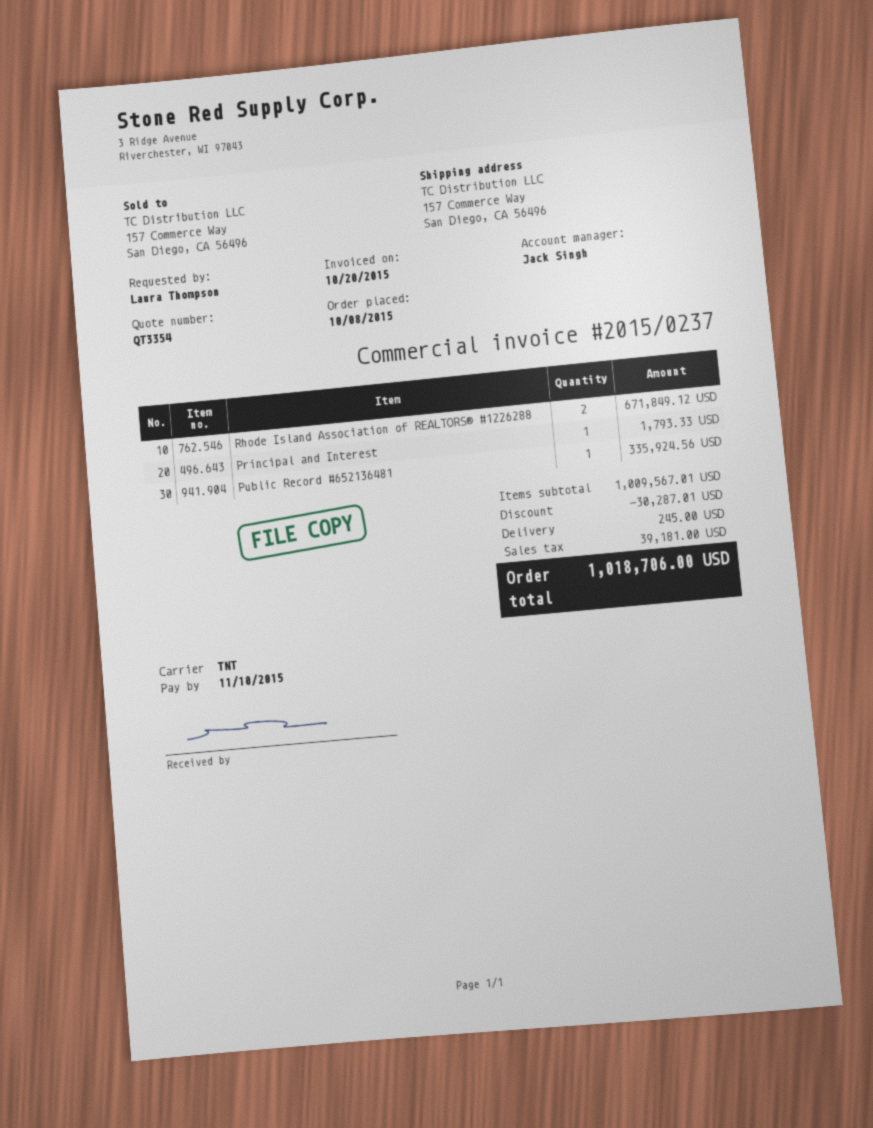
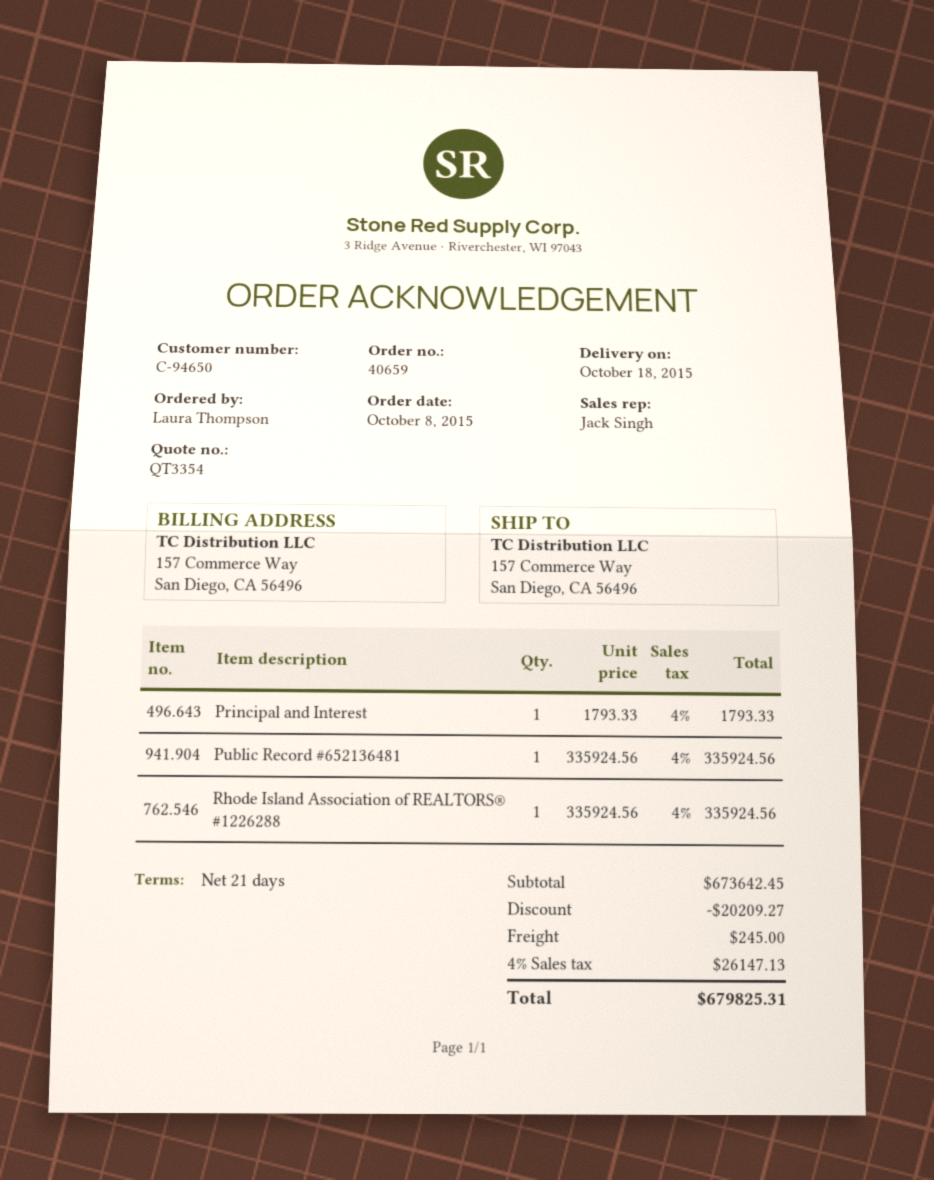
Rhode Island Association of REALTORS® #1226288: 2 for 671849.12 -> 1 for 335924.56
subtotal: 1009567.01 -> 673642.45
discount: 30287.01 -> 20209.27
tax: 39181.00 -> 26147.13
total: 1018706.00 -> 679825.31

